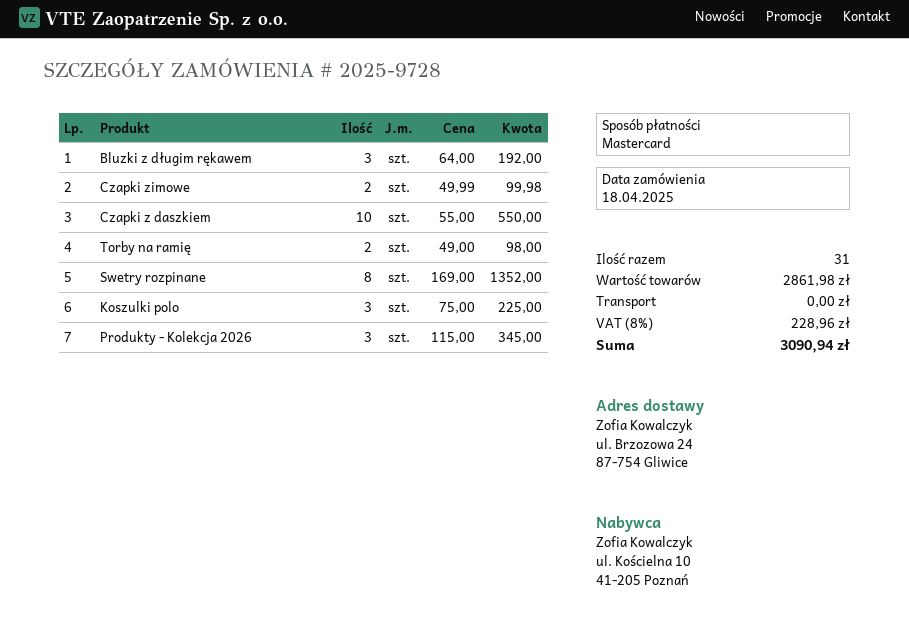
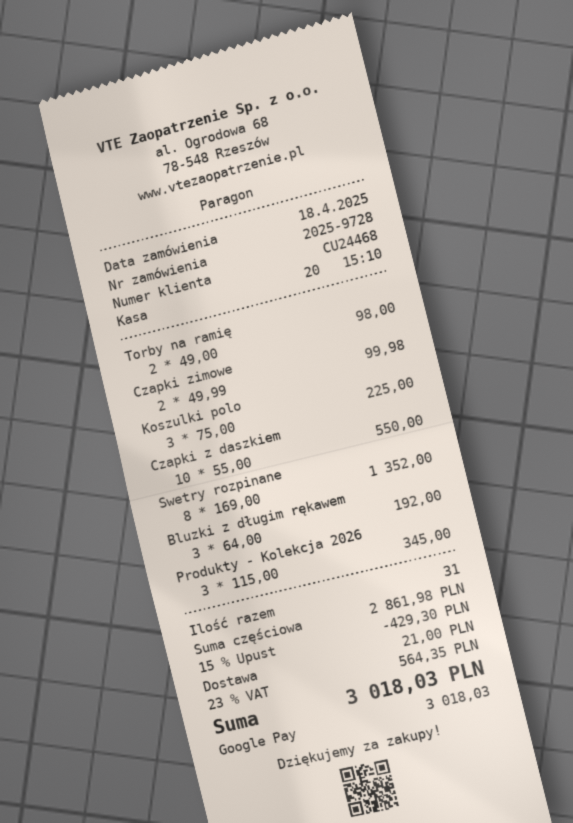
payment method: Mastercard -> Google Pay
discount: none -> 15% = 429.30
shipping: 0.00 -> 21.00
tax: 8% = 228.96 -> 23% = 564.35
total: 3090.94 -> 3018.03

